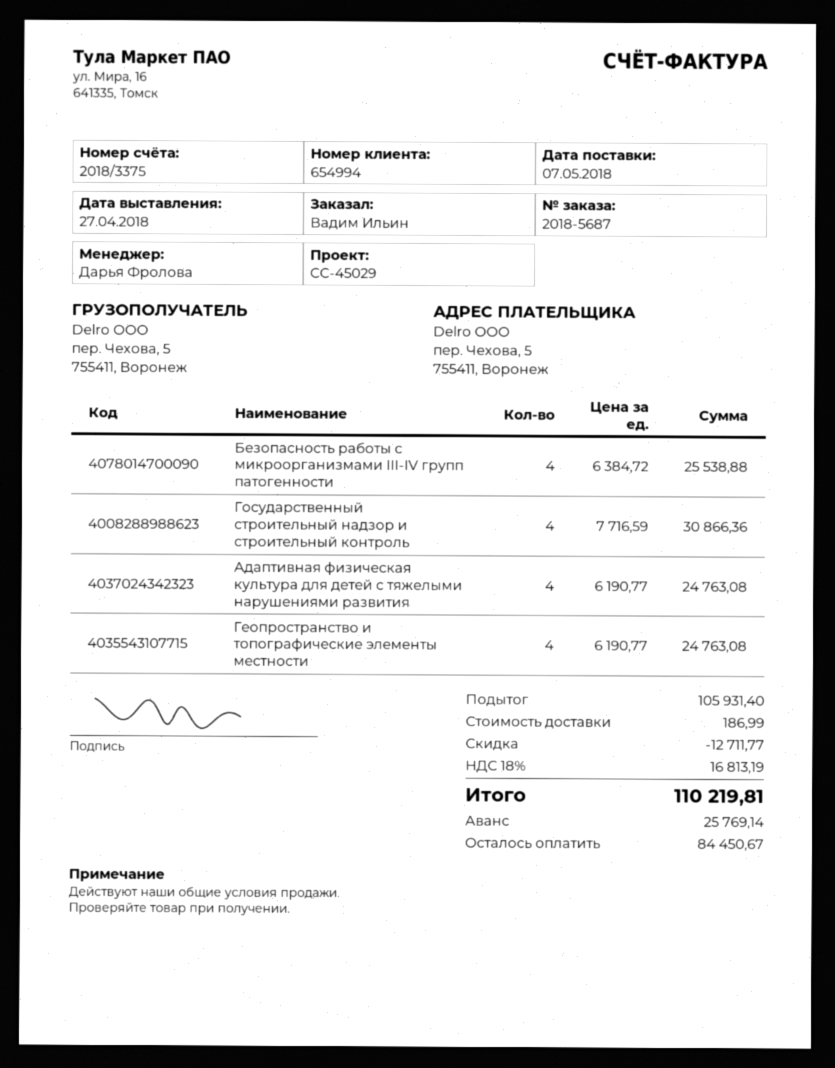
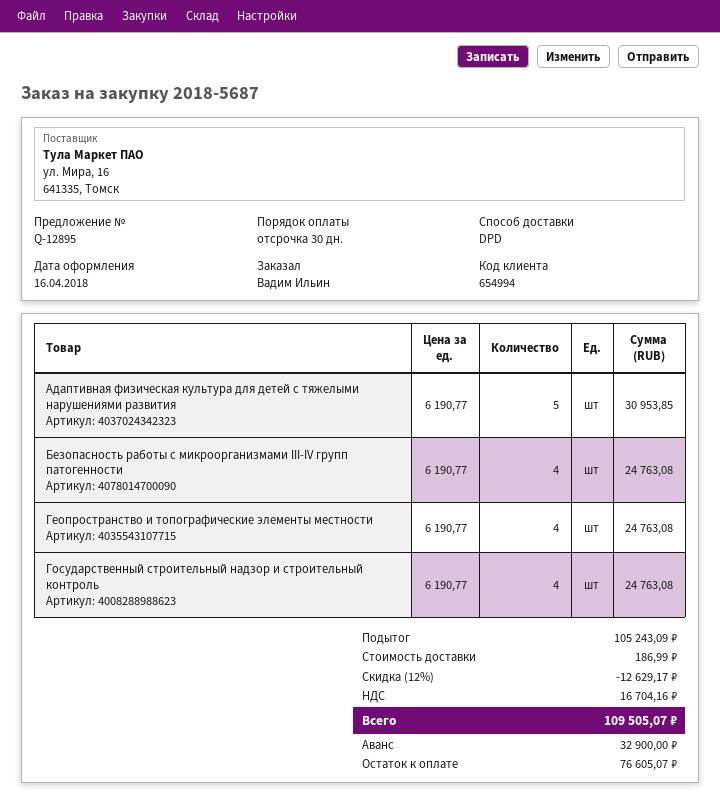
Безопасность работы с микроорганизмами III-IV групп патогенности: 4 x 6384.72 = 25538.88 -> 4 x 6190.77 = 24763.08
Государственный строительный надзор и строительный контроль: 4 x 7716.59 = 30866.36 -> 4 x 6190.77 = 24763.08
Адаптивная физическая культура для детей с тяжелыми нарушениями развития: 4 x 6190.77 = 24763.08 -> 5 x 6190.77 = 30953.85
subtotal: 105931.40 -> 105243.09
discount: 12711.77 -> 12629.17
tax: 16813.19 -> 16704.16
total: 110219.81 -> 109505.07
deposit: 25769.14 -> 32900.00
balance: 84450.67 -> 76605.07

